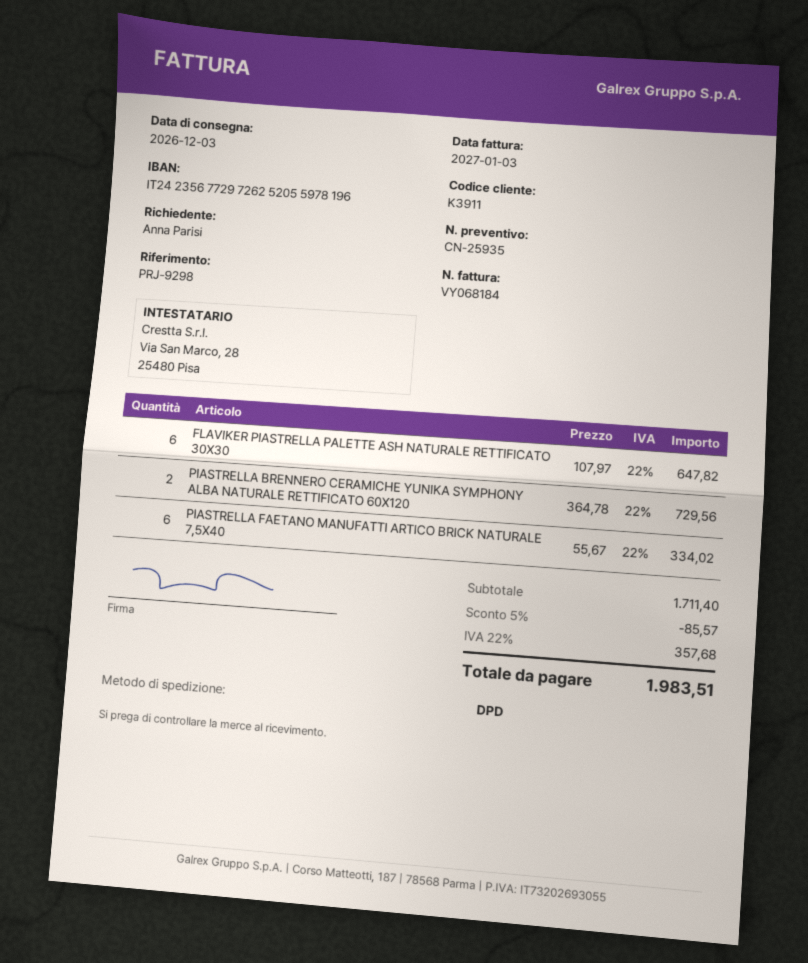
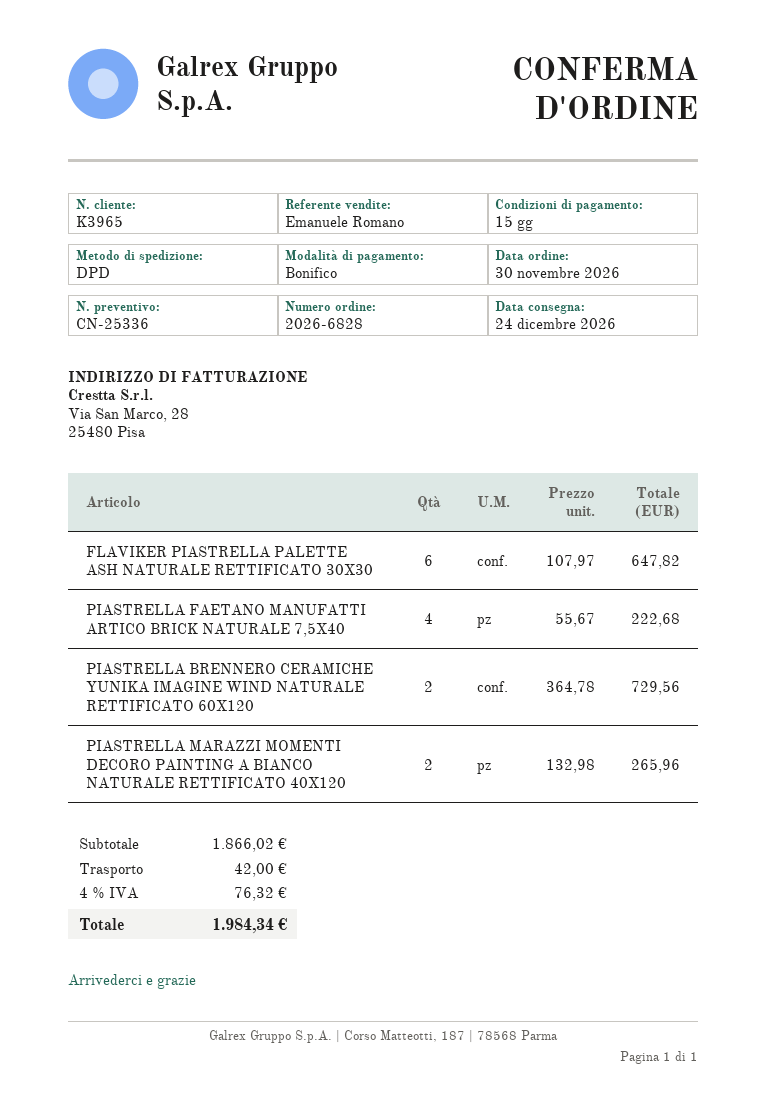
quote number: CN-25935 -> CN-25336
delivery date: 2026-12-03 -> 2026-12-24
customer number: K3911 -> K3965
PIASTRELLA BRENNERO CERAMICHE YUNIKA SYMPHONY ALBA NATURALE RETTIFICATO 60X120: 2 x 364.78 = 729.56 -> none
PIASTRELLA FAETANO MANUFATTI ARTICO BRICK NATURALE 7,5X40: 6 x 55.67 = 334.02 -> 4 x 55.67 = 222.68
PIASTRELLA BRENNERO CERAMICHE YUNIKA IMAGINE WIND NATURALE RETTIFICATO 60X120: none -> 2 x 364.78 = 729.56
PIASTRELLA MARAZZI MOMENTI DECORO PAINTING A BIANCO NATURALE RETTIFICATO 40X120: none -> 2 x 132.98 = 265.96
subtotal: 1711.40 -> 1866.02
discount: 5% = 85.57 -> none
shipping: none -> 42.00
tax: 22% = 357.68 -> 4% = 76.32
total: 1983.51 -> 1984.34

